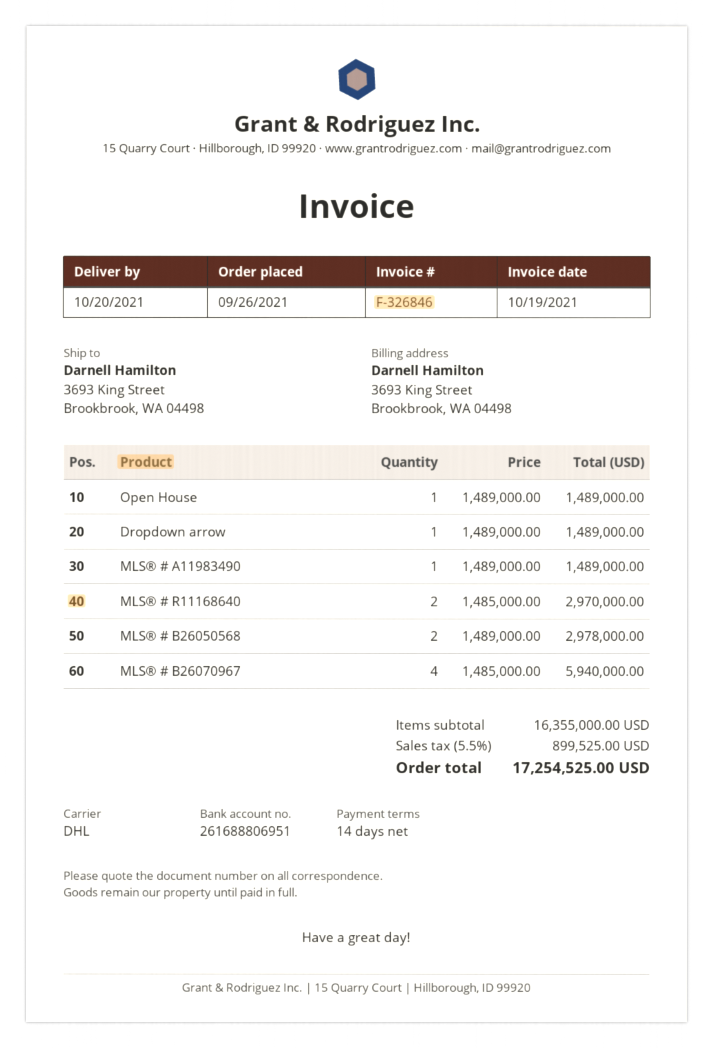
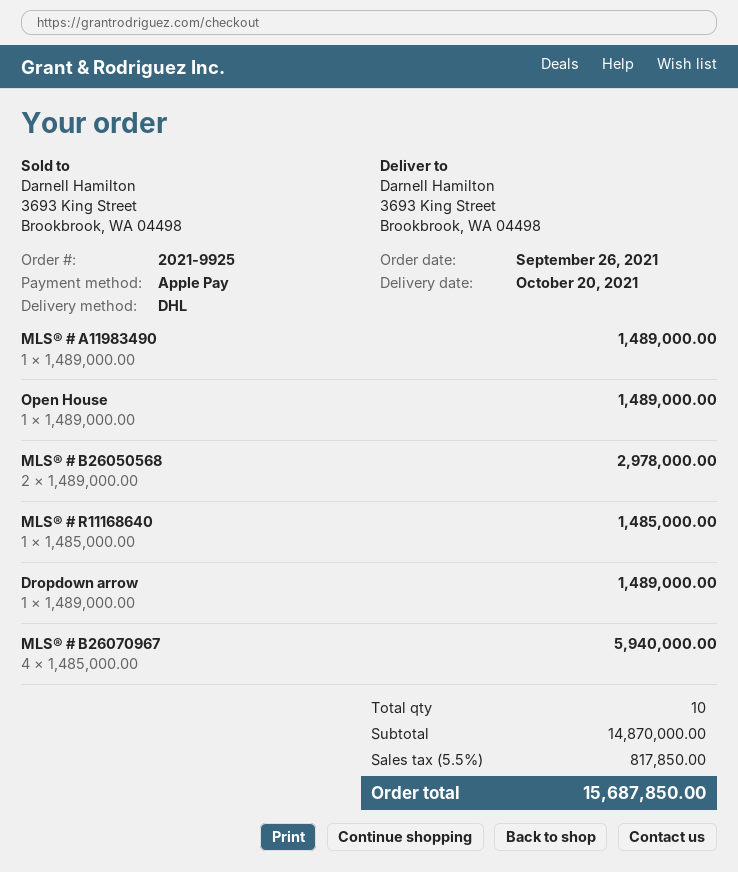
MLS® # R11168640: 2 x 1485000.00 = 2970000.00 -> 1 x 1485000.00 = 1485000.00
subtotal: 16355000.00 -> 14870000.00
tax: 5.5% = 899525.00 -> 5.5% = 817850.00
total: 17254525.00 -> 15687850.00

